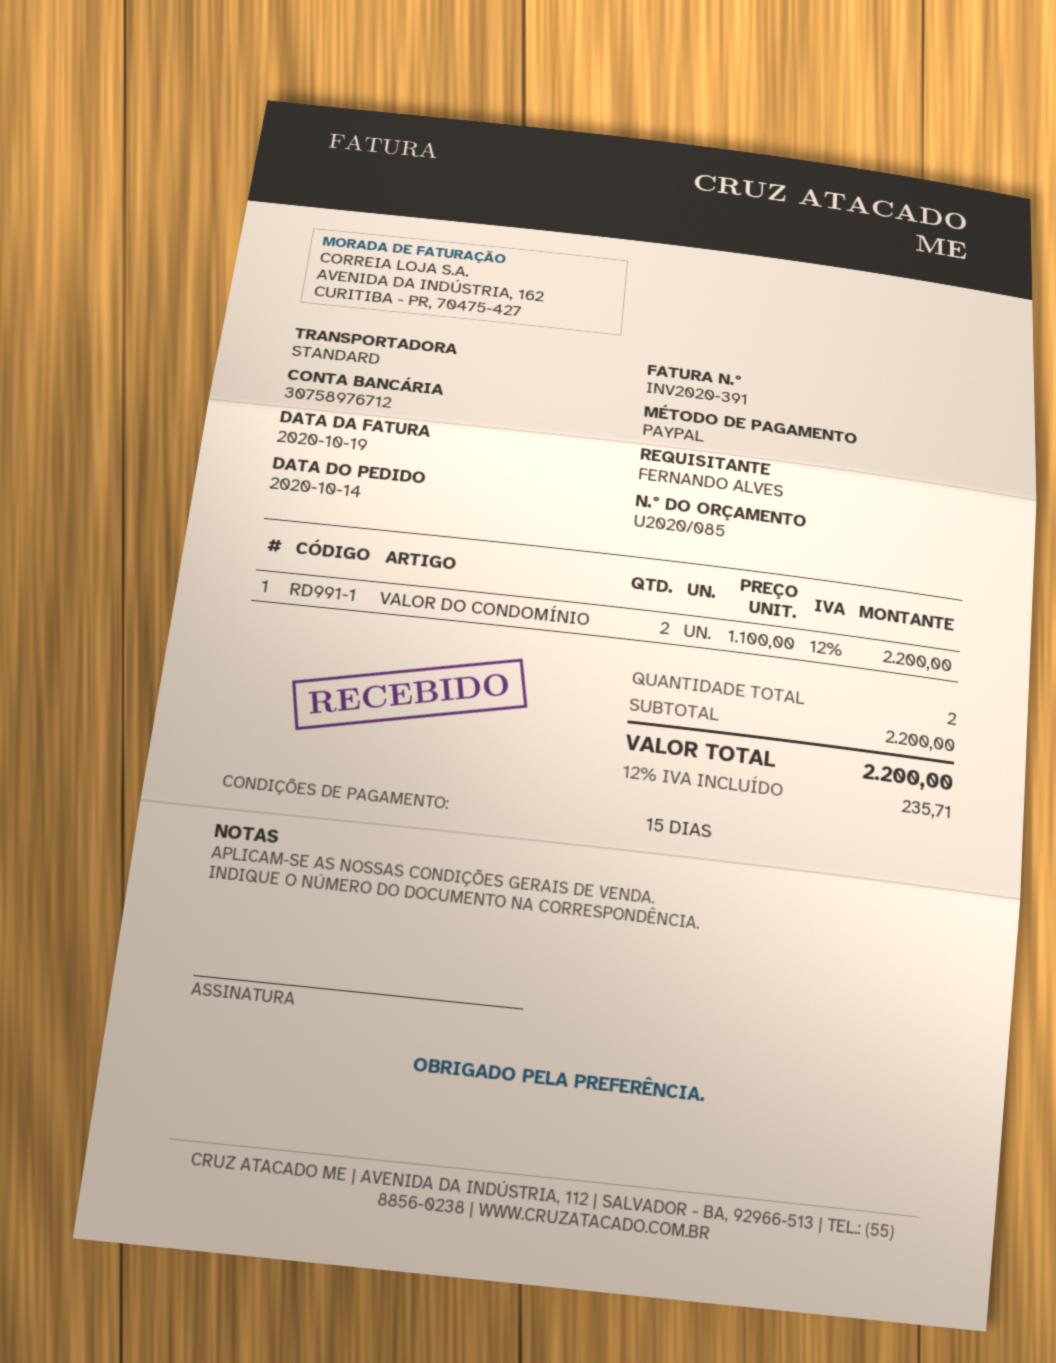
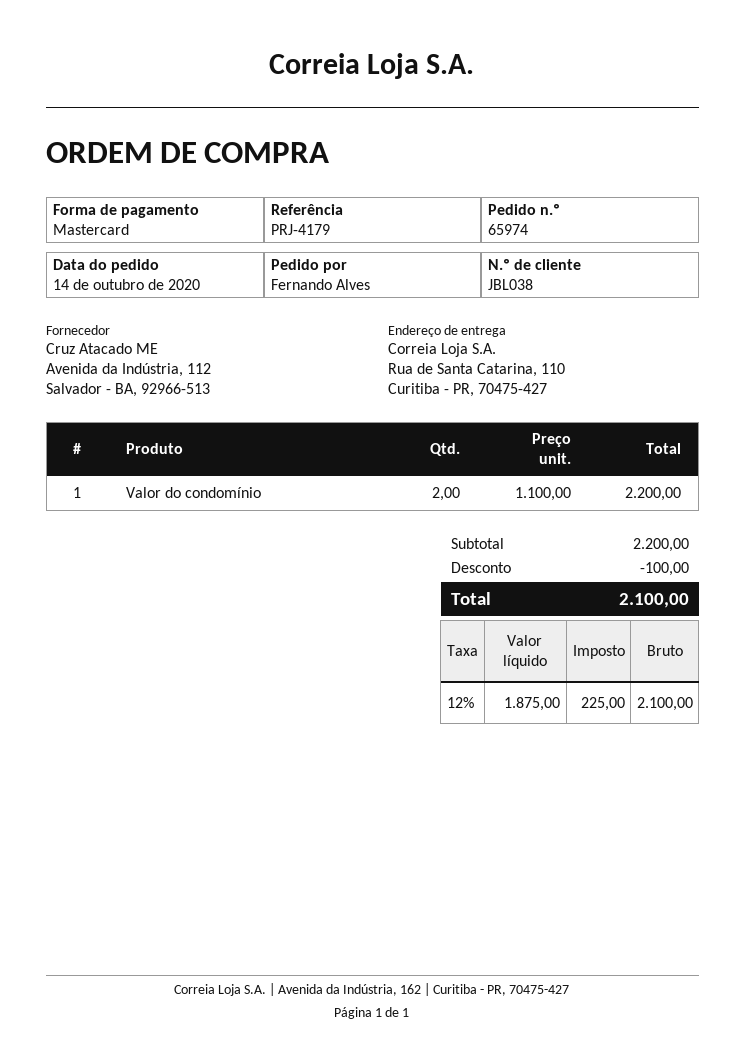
payment method: PayPal -> Mastercard
discount: none -> 100.00
tax: 12% = 235.71 -> 12% = 225.00
total: 2200.00 -> 2100.00

